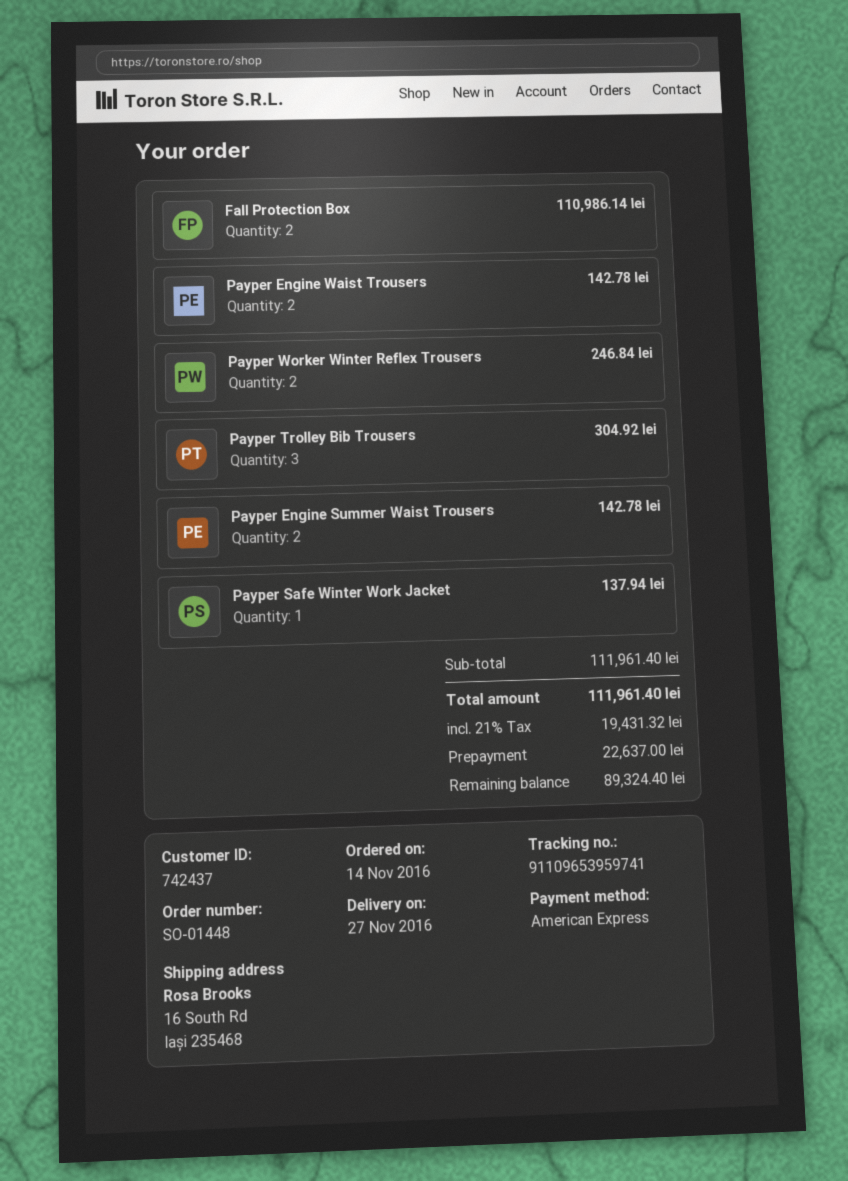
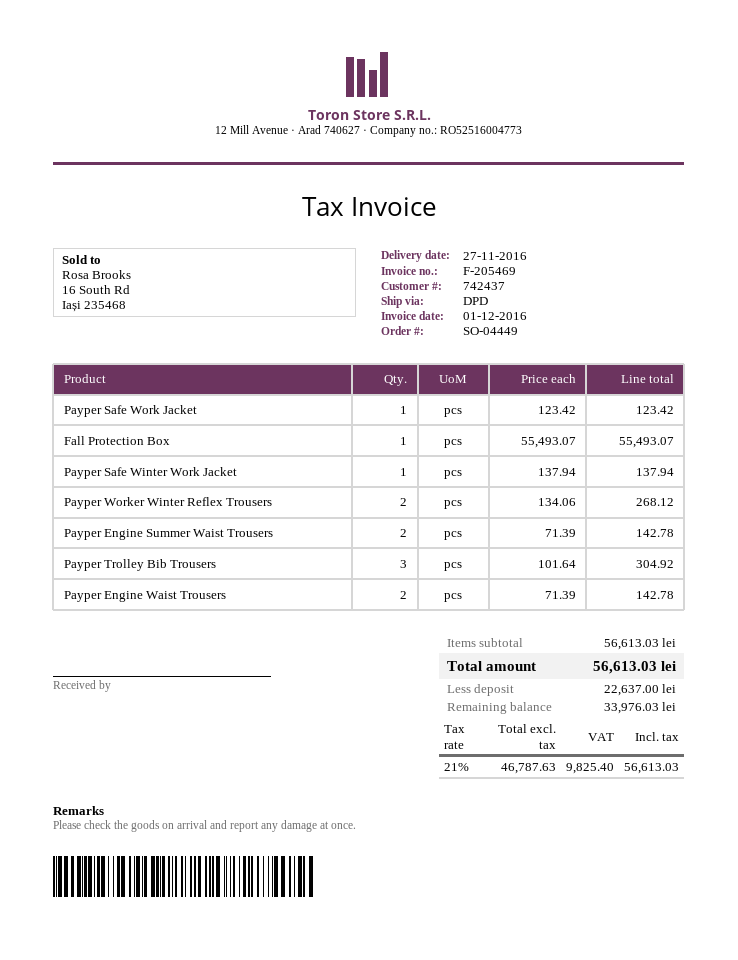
order number: SO-01448 -> SO-04449
Fall Protection Box: 2 for 110986.14 -> 1 for 55493.07
Payper Worker Winter Reflex Trousers: 2 for 246.84 -> 2 for 268.12
Payper Safe Work Jacket: none -> 1 for 123.42
subtotal: 111961.40 -> 56613.03
tax: 21% = 19431.32 -> 21% = 9825.40
total: 111961.40 -> 56613.03
balance: 89324.40 -> 33976.03

